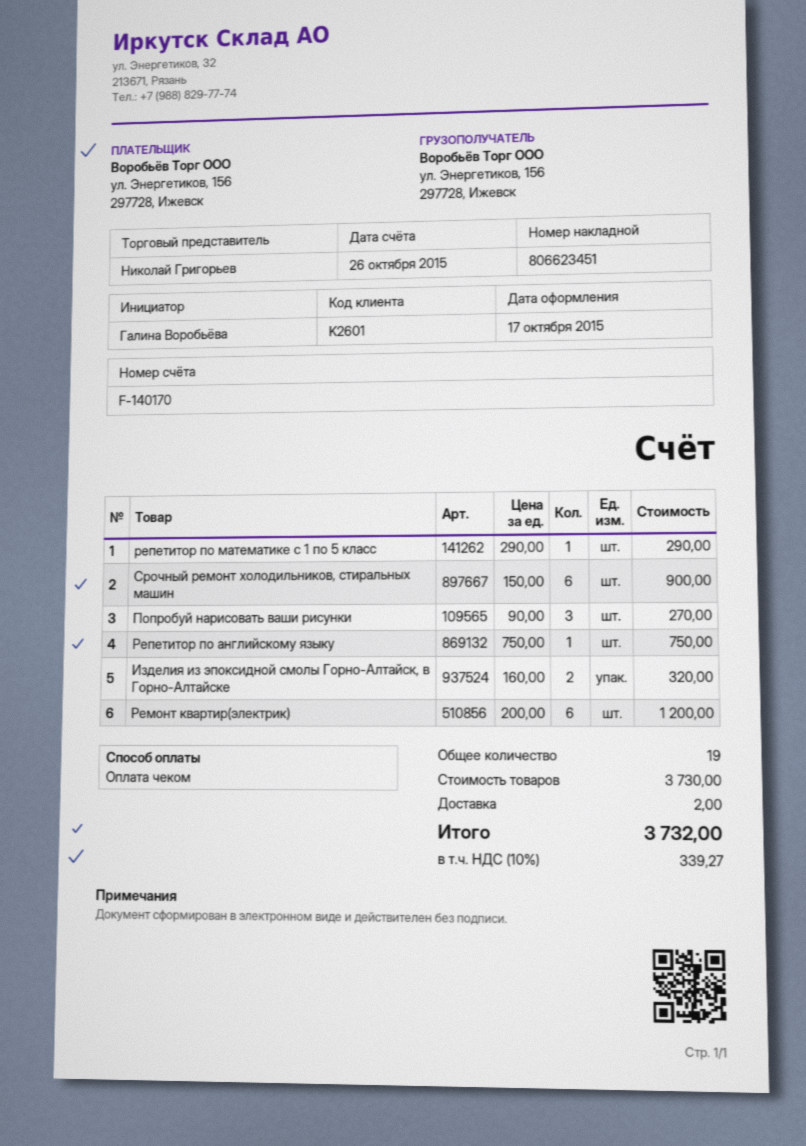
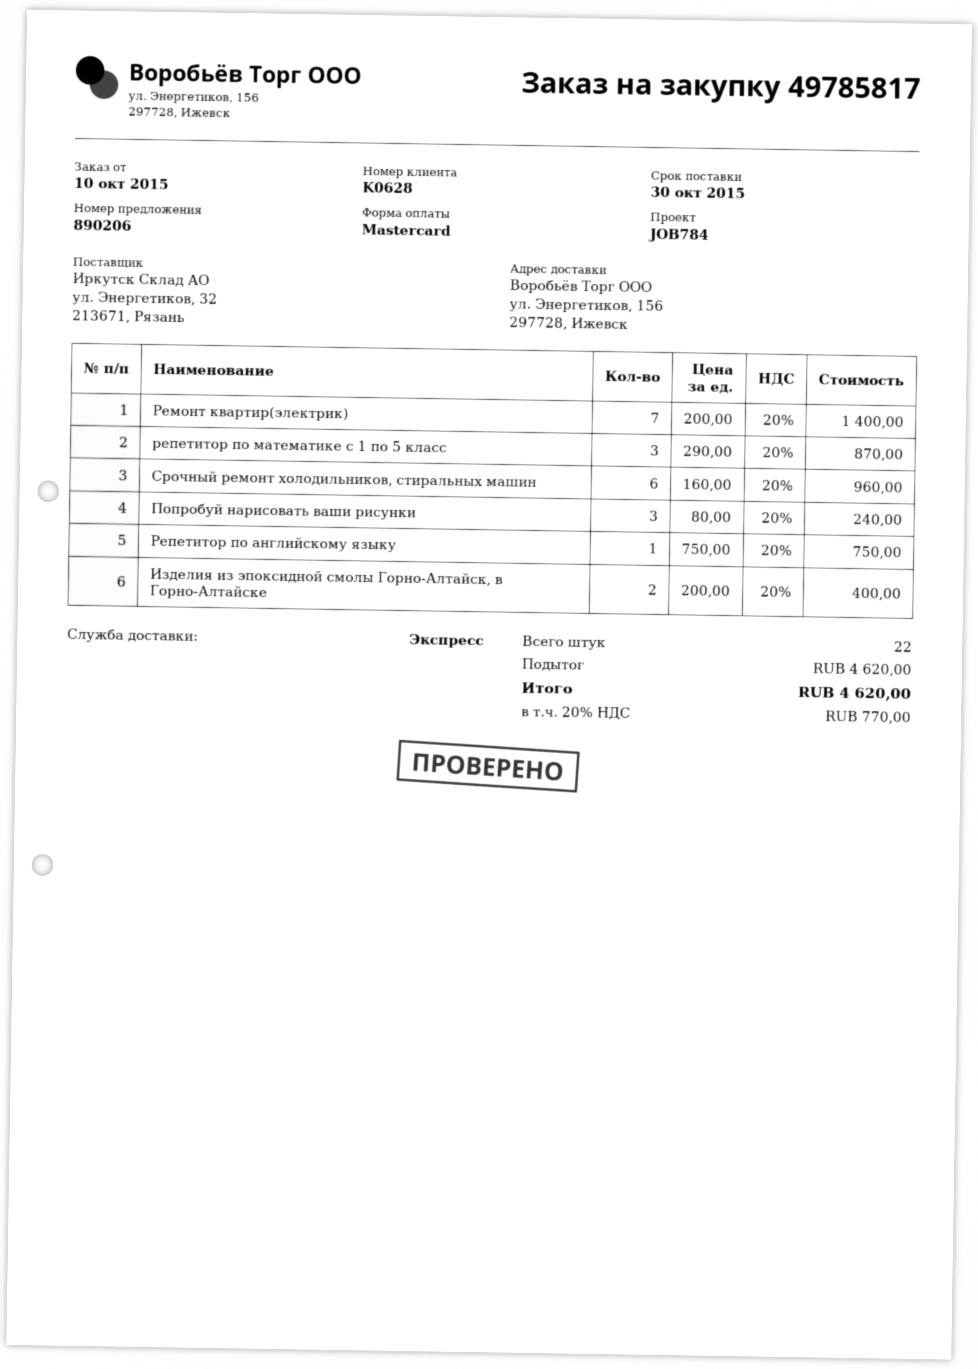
order date: 2015-10-17 -> 2015-10-10
customer number: K2601 -> K0628
payment method: cheque -> Mastercard
репетитор по математике с 1 по 5 класс: 1 x 290.00 = 290.00 -> 3 x 290.00 = 870.00
Срочный ремонт холодильников, стиральных машин: 6 x 150.00 = 900.00 -> 6 x 160.00 = 960.00
Попробуй нарисовать ваши рисунки: 3 x 90.00 = 270.00 -> 3 x 80.00 = 240.00
Изделия из эпоксидной смолы Горно-Алтайск, в Горно-Алтайске: 2 x 160.00 = 320.00 -> 2 x 200.00 = 400.00
Ремонт квартир(электрик): 6 x 200.00 = 1200.00 -> 7 x 200.00 = 1400.00
total quantity: 19 -> 22
subtotal: 3730.00 -> 4620.00
shipping: 2.00 -> none
tax: 10% = 339.27 -> 20% = 770.00
total: 3732.00 -> 4620.00

